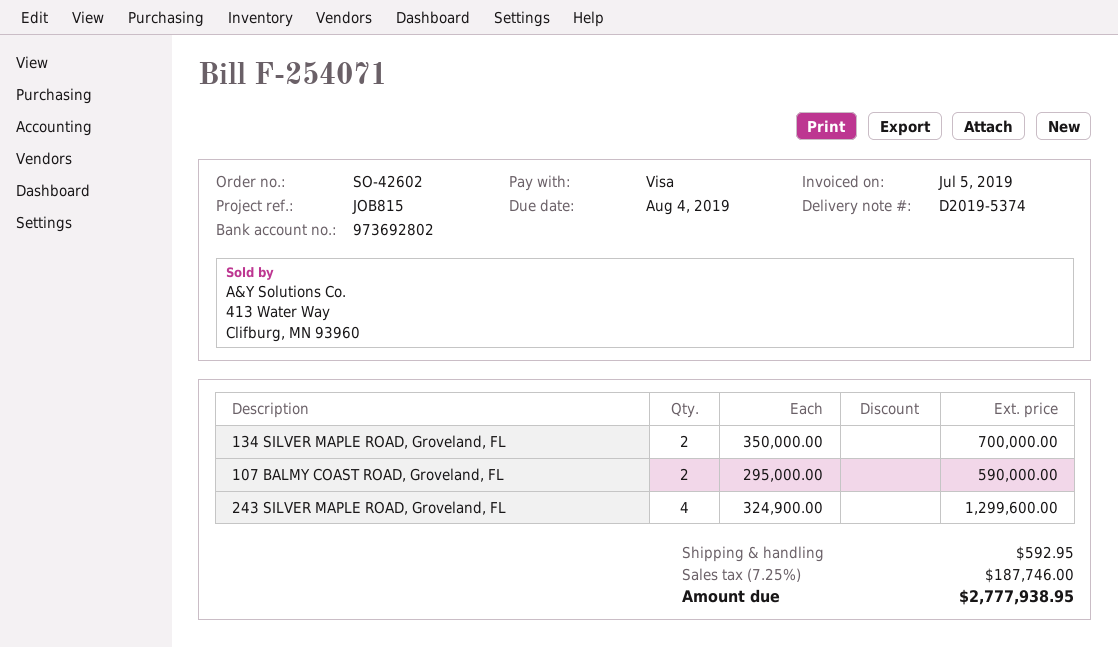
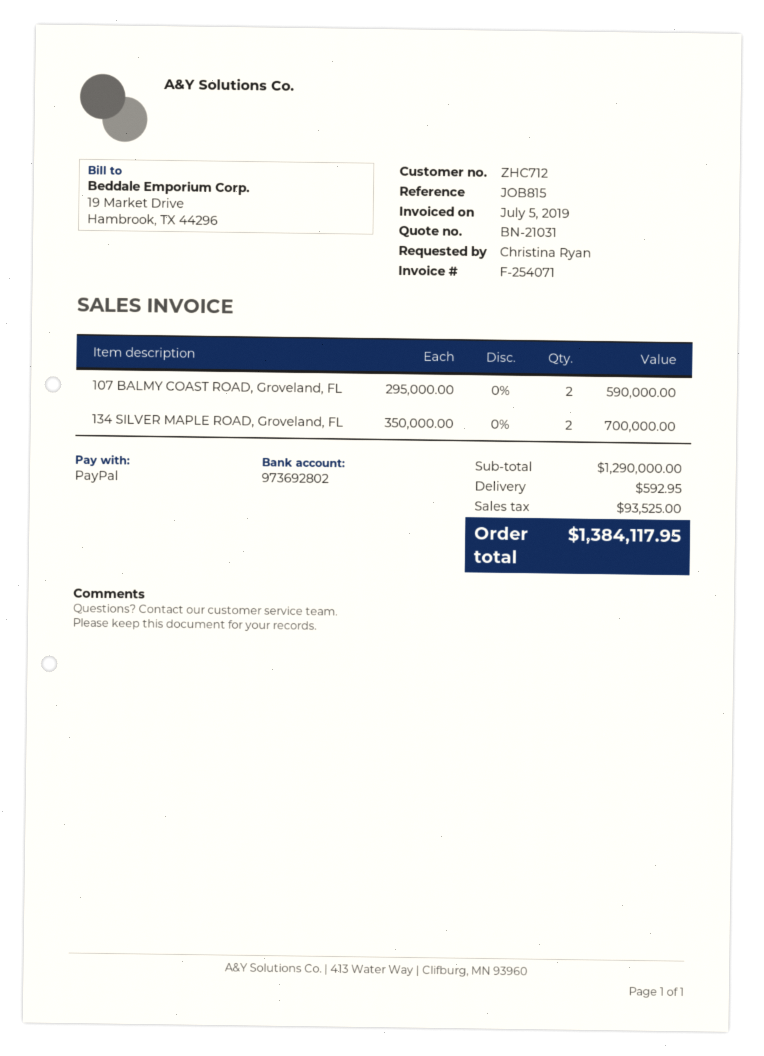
payment method: Visa -> PayPal
243 SILVER MAPLE ROAD, Groveland, FL: 4 x 324900.00 = 1299600.00 -> none
tax: 187746.00 -> 93525.00
total: 2777938.95 -> 1384117.95

